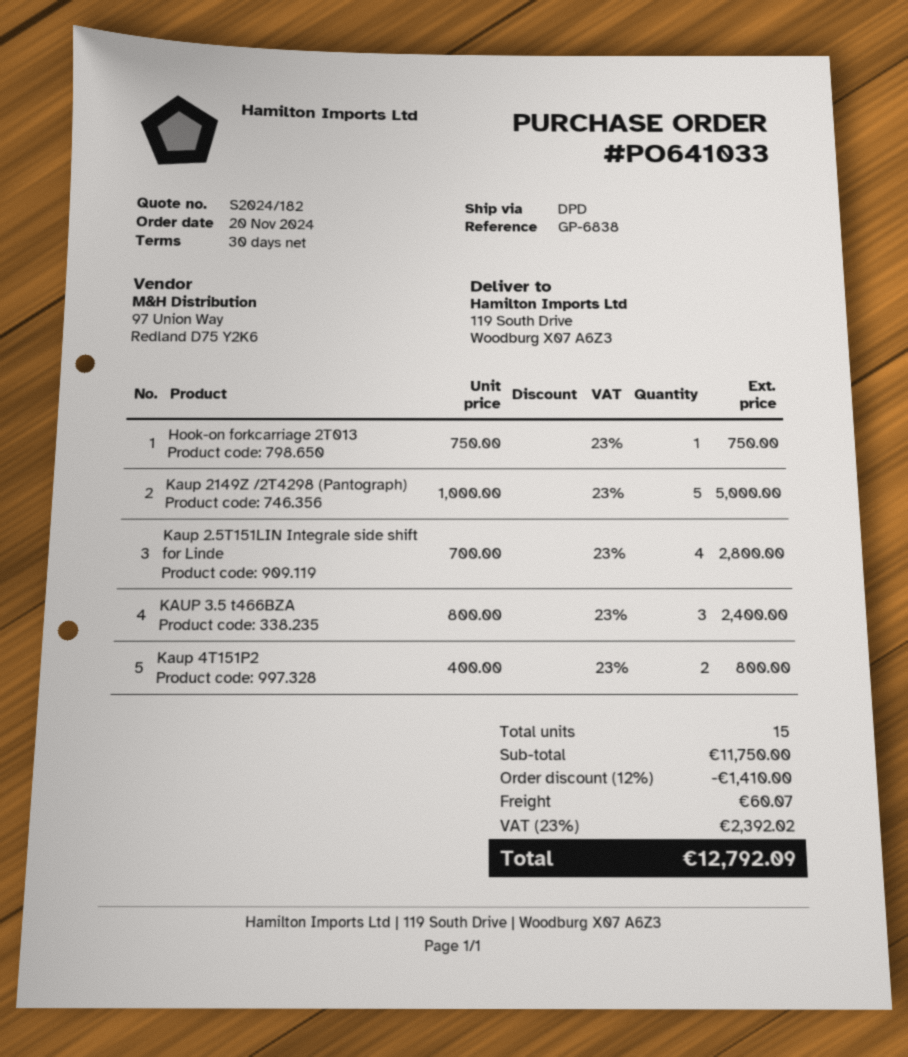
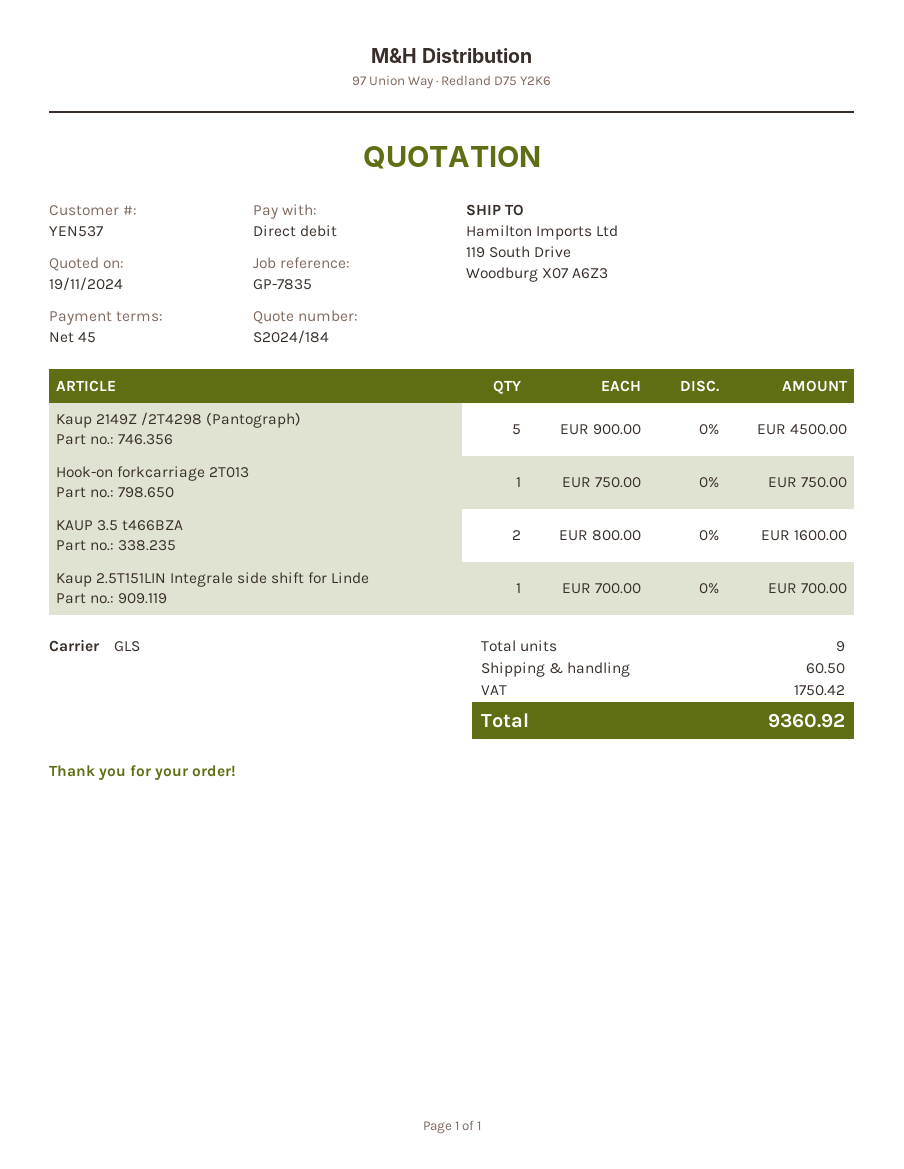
quote number: S2024/182 -> S2024/184
payment terms: 30 days -> 45 days
reference: GP-6838 -> GP-7835
shipping method: DPD -> GLS
Kaup 2149Z /2T4298 (Pantograph): 5 x 1000.00 = 5000.00 -> 5 x 900.00 = 4500.00
Kaup 2.5T151LIN Integrale side shift for Linde: 4 x 700.00 = 2800.00 -> 1 x 700.00 = 700.00
KAUP 3.5 t466BZA: 3 x 800.00 = 2400.00 -> 2 x 800.00 = 1600.00
Kaup 4T151P2: 2 x 400.00 = 800.00 -> none
total quantity: 15 -> 9
discount: 12% = 1410.00 -> none
shipping: 60.07 -> 60.50
tax: 2392.02 -> 1750.42
total: 12792.09 -> 9360.92

